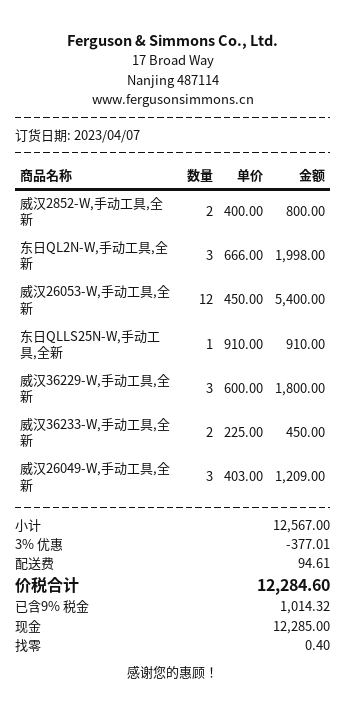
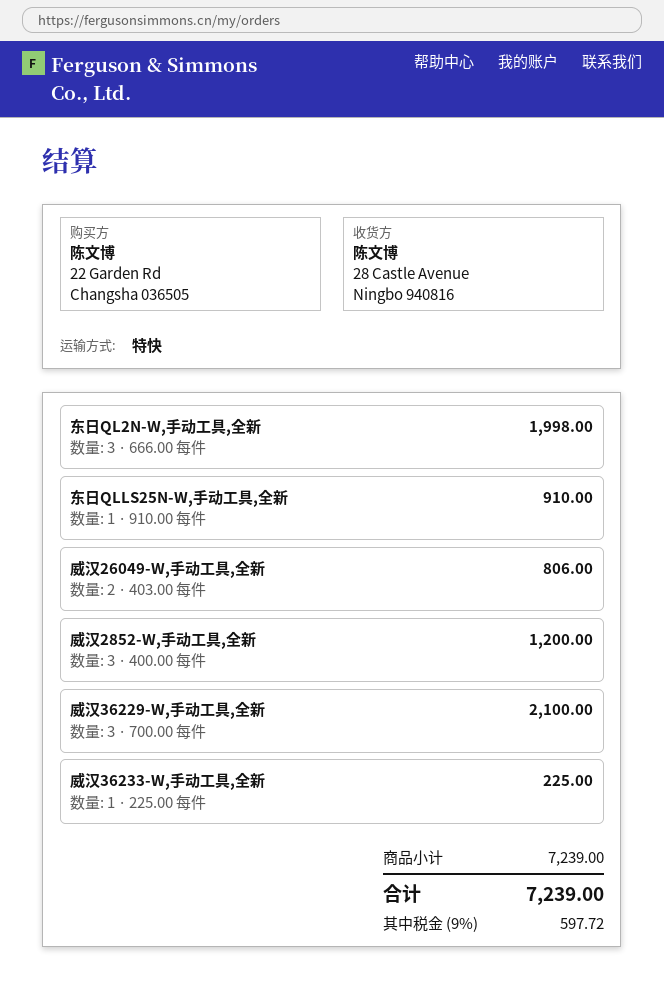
威汉2852-W,手动工具,全新: 2 x 400.00 = 800.00 -> 3 x 400.00 = 1200.00
威汉26053-W,手动工具,全新: 12 x 450.00 = 5400.00 -> none
威汉36229-W,手动工具,全新: 3 x 600.00 = 1800.00 -> 3 x 700.00 = 2100.00
威汉36233-W,手动工具,全新: 2 x 225.00 = 450.00 -> 1 x 225.00 = 225.00
威汉26049-W,手动工具,全新: 3 x 403.00 = 1209.00 -> 2 x 403.00 = 806.00
subtotal: 12567.00 -> 7239.00
discount: 3% = 377.01 -> none
shipping: 94.61 -> none
tax: 9% = 1014.32 -> 9% = 597.72
total: 12284.60 -> 7239.00

